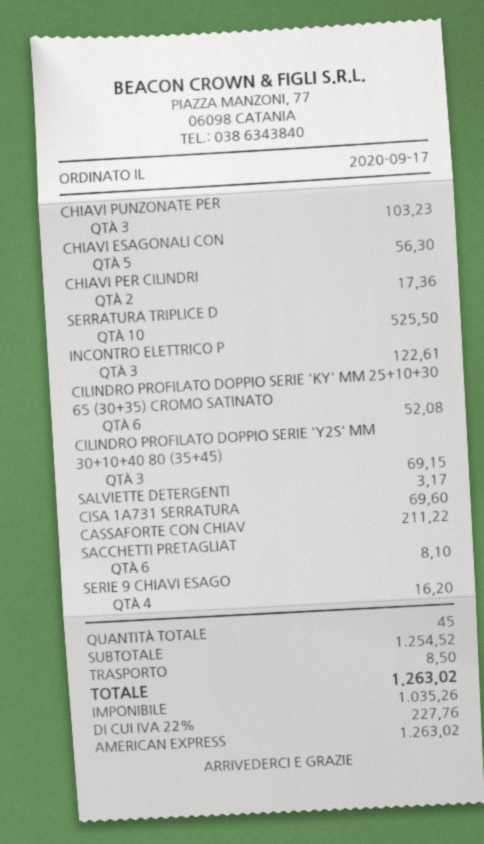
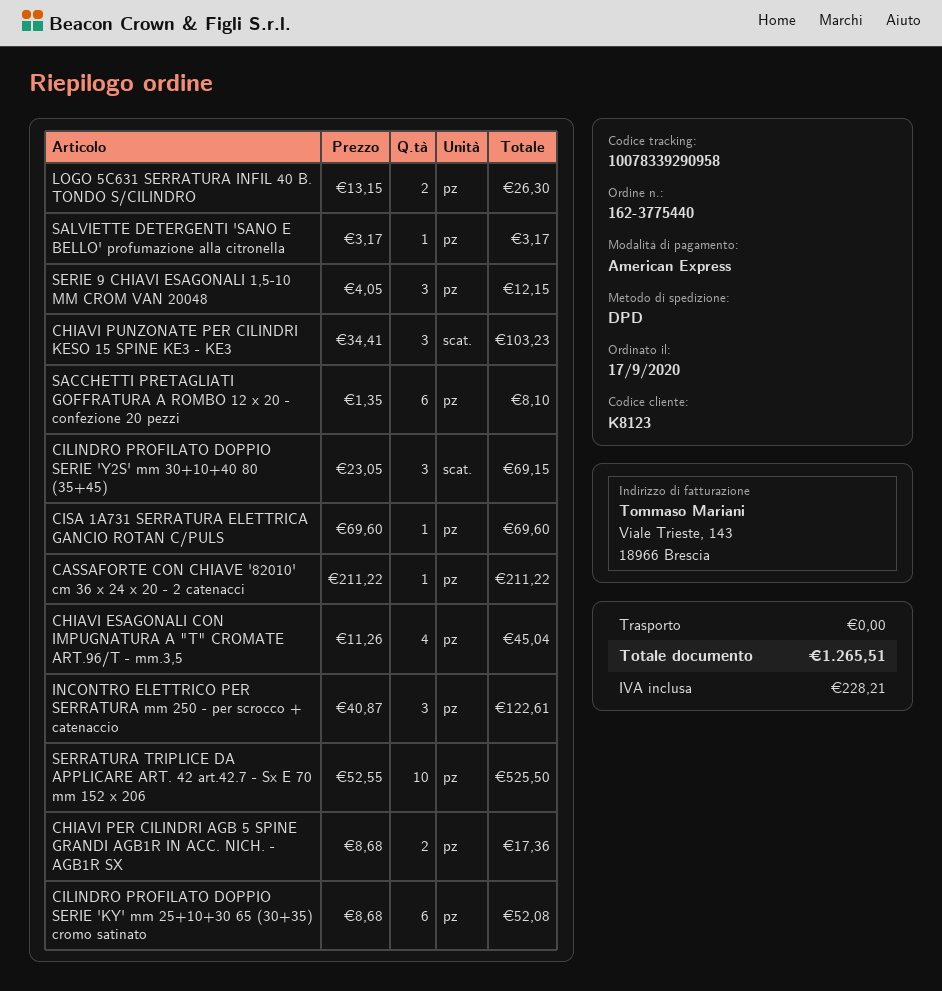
CHIAVI ESAGONALI CON: 5 for 56.30 -> 4 for 45.04
SERIE 9 CHIAVI ESAGO: 4 for 16.20 -> 3 for 12.15
LOGO 5C631 SERRATURA INFIL 40 B. TONDO S/CILINDRO: none -> 2 for 26.30
shipping: 8.50 -> 0.00
tax: 227.76 -> 228.21
total: 1263.02 -> 1265.51

